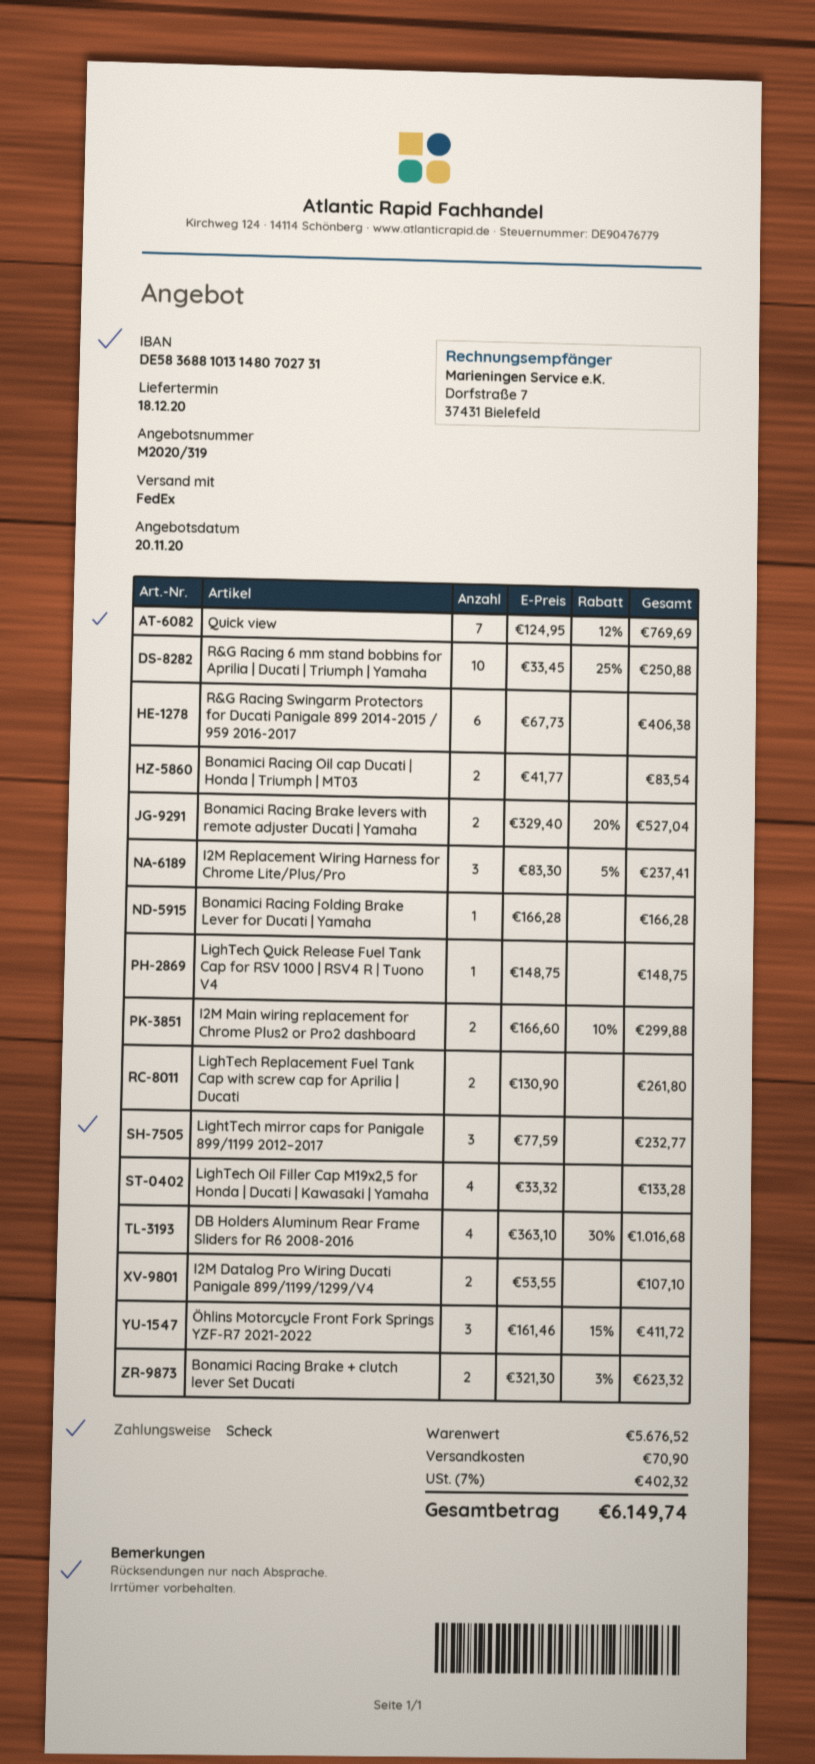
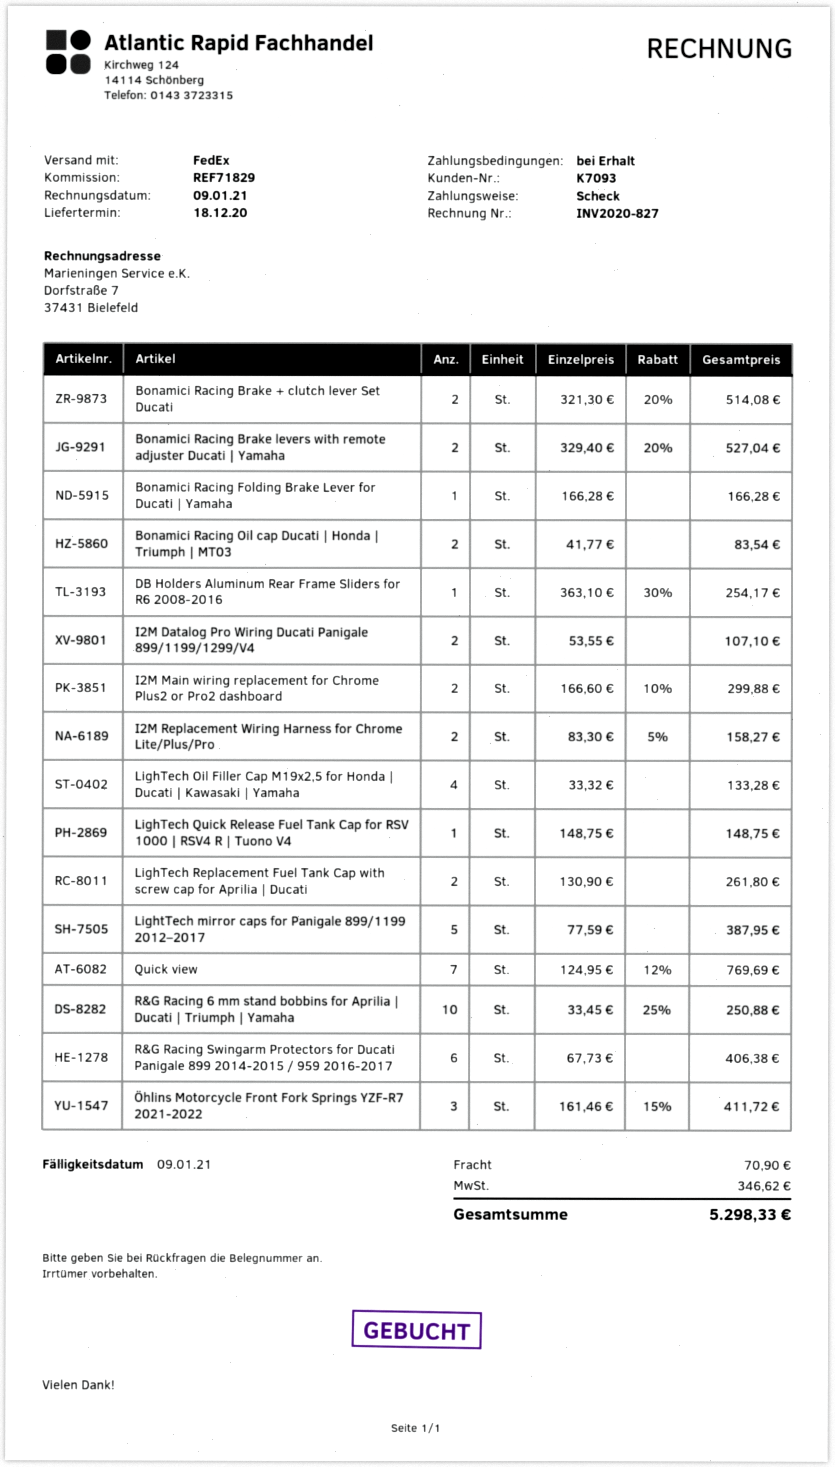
I2M Replacement Wiring Harness for Chrome Lite/Plus/Pro: 3 x 83.30 - 5% = 237.41 -> 2 x 83.30 - 5% = 158.27
LightTech mirror caps for Panigale 899/1199 2012–2017: 3 x 77.59 = 232.77 -> 5 x 77.59 = 387.95
DB Holders Aluminum Rear Frame Sliders for R6 2008-2016: 4 x 363.10 - 30% = 1016.68 -> 1 x 363.10 - 30% = 254.17
Bonamici Racing Brake + clutch lever Set Ducati: 2 x 321.30 - 3% = 623.32 -> 2 x 321.30 - 20% = 514.08
tax: 402.32 -> 346.62
total: 6149.74 -> 5298.33

